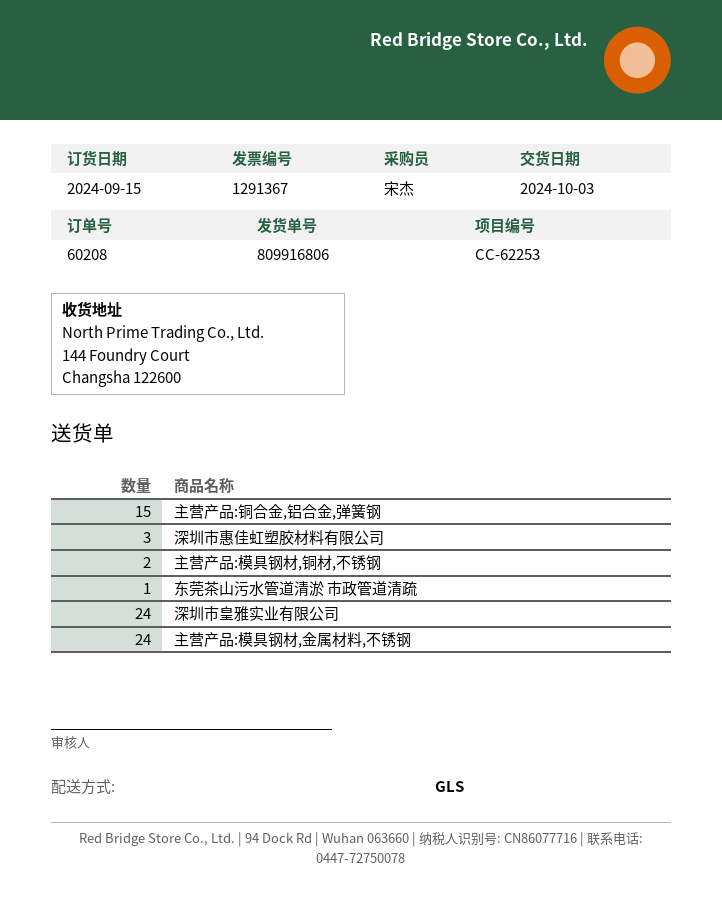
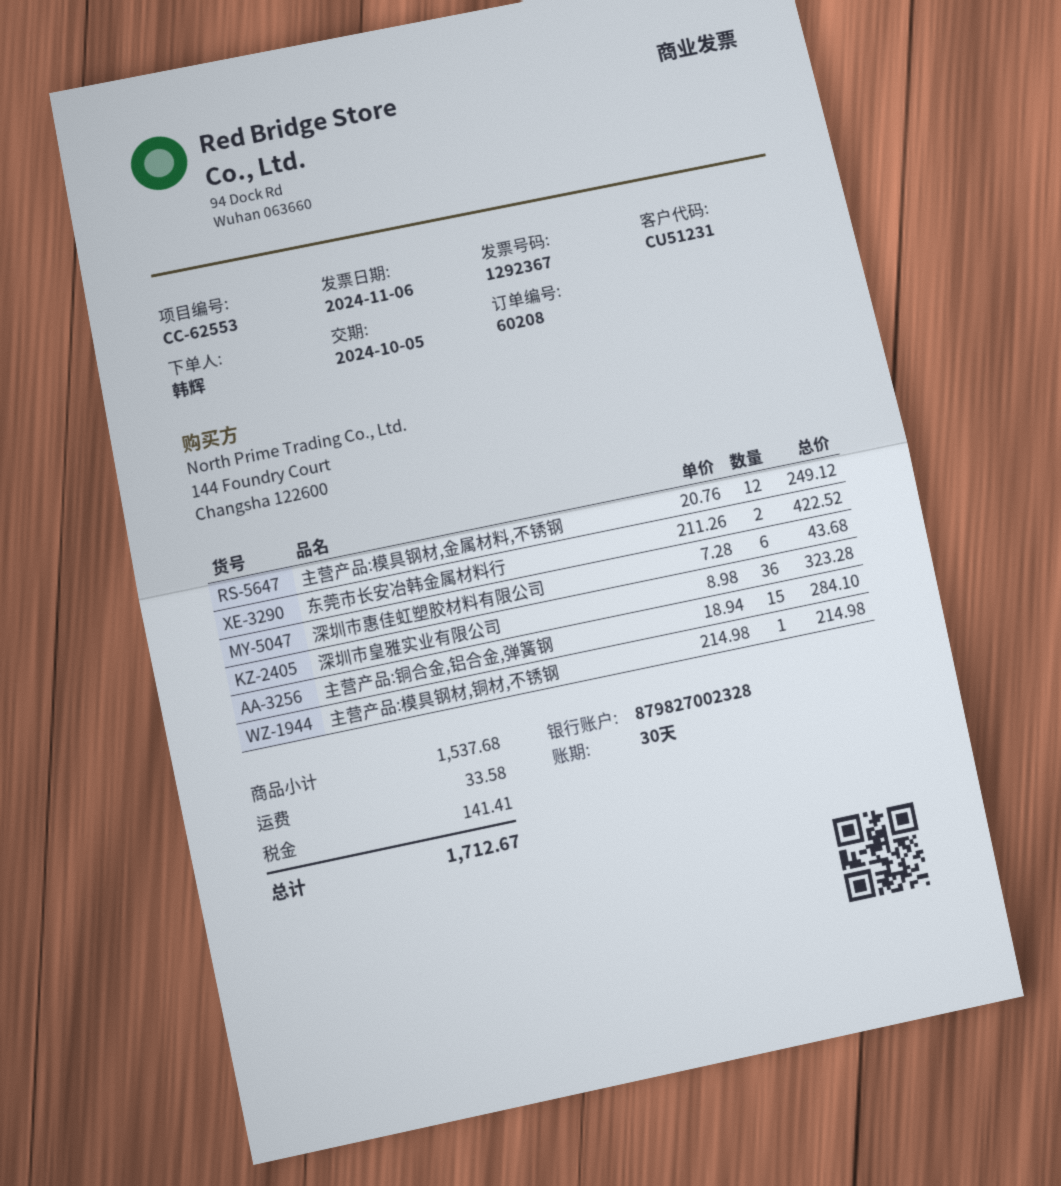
delivery date: 2024-10-03 -> 2024-10-05
invoice number: 1291367 -> 1292367
reference: CC-62253 -> CC-62553
ordered by: 宋杰 -> 韩辉
深圳市惠佳虹塑胶材料有限公司: 3 -> 6
主营产品:模具钢材,铜材,不锈钢: 2 -> 1
东莞茶山污水管道清淤 市政管道清疏: 1 -> none
深圳市皇雅实业有限公司: 24 -> 36
主营产品:模具钢材,金属材料,不锈钢: 24 -> 12
东莞市长安冶韩金属材料行: none -> 2

